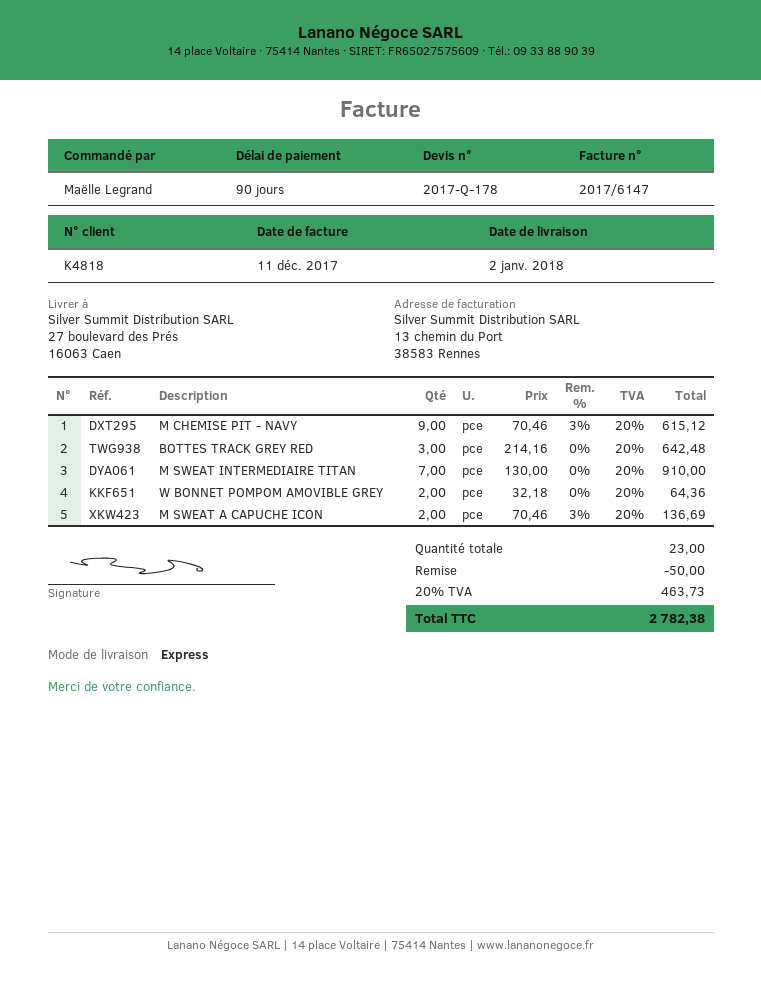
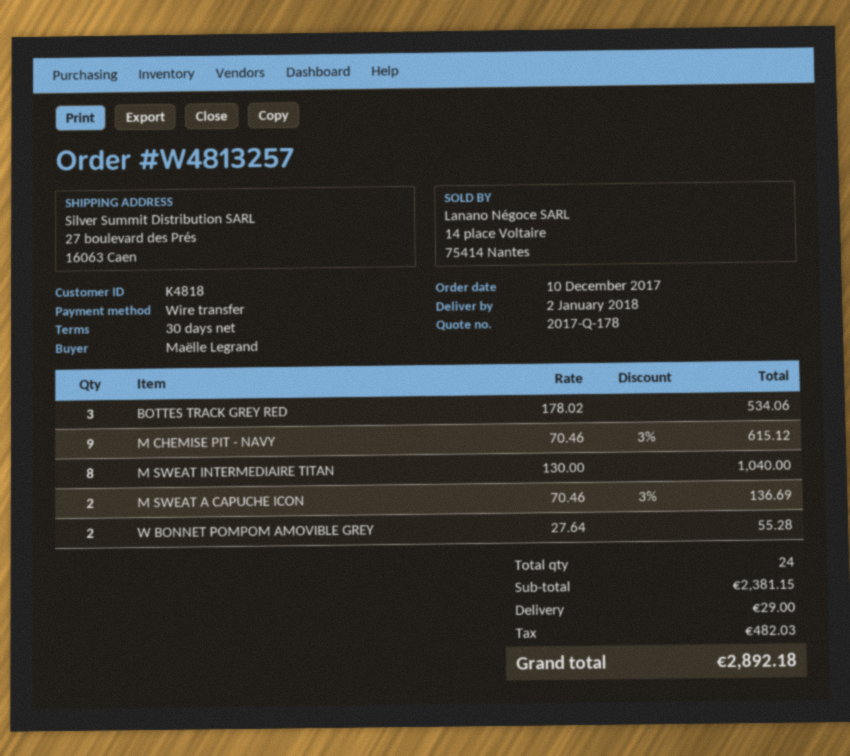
payment terms: 90 days -> 30 days
BOTTES TRACK GREY RED: 3 x 214.16 = 642.48 -> 3 x 178.02 = 534.06
M SWEAT INTERMEDIAIRE TITAN: 7 x 130.00 = 910.00 -> 8 x 130.00 = 1040.00
W BONNET POMPOM AMOVIBLE GREY: 2 x 32.18 = 64.36 -> 2 x 27.64 = 55.28
total quantity: 23 -> 24
discount: 50.00 -> none
shipping: none -> 29.00
tax: 463.73 -> 482.03
total: 2782.38 -> 2892.18

